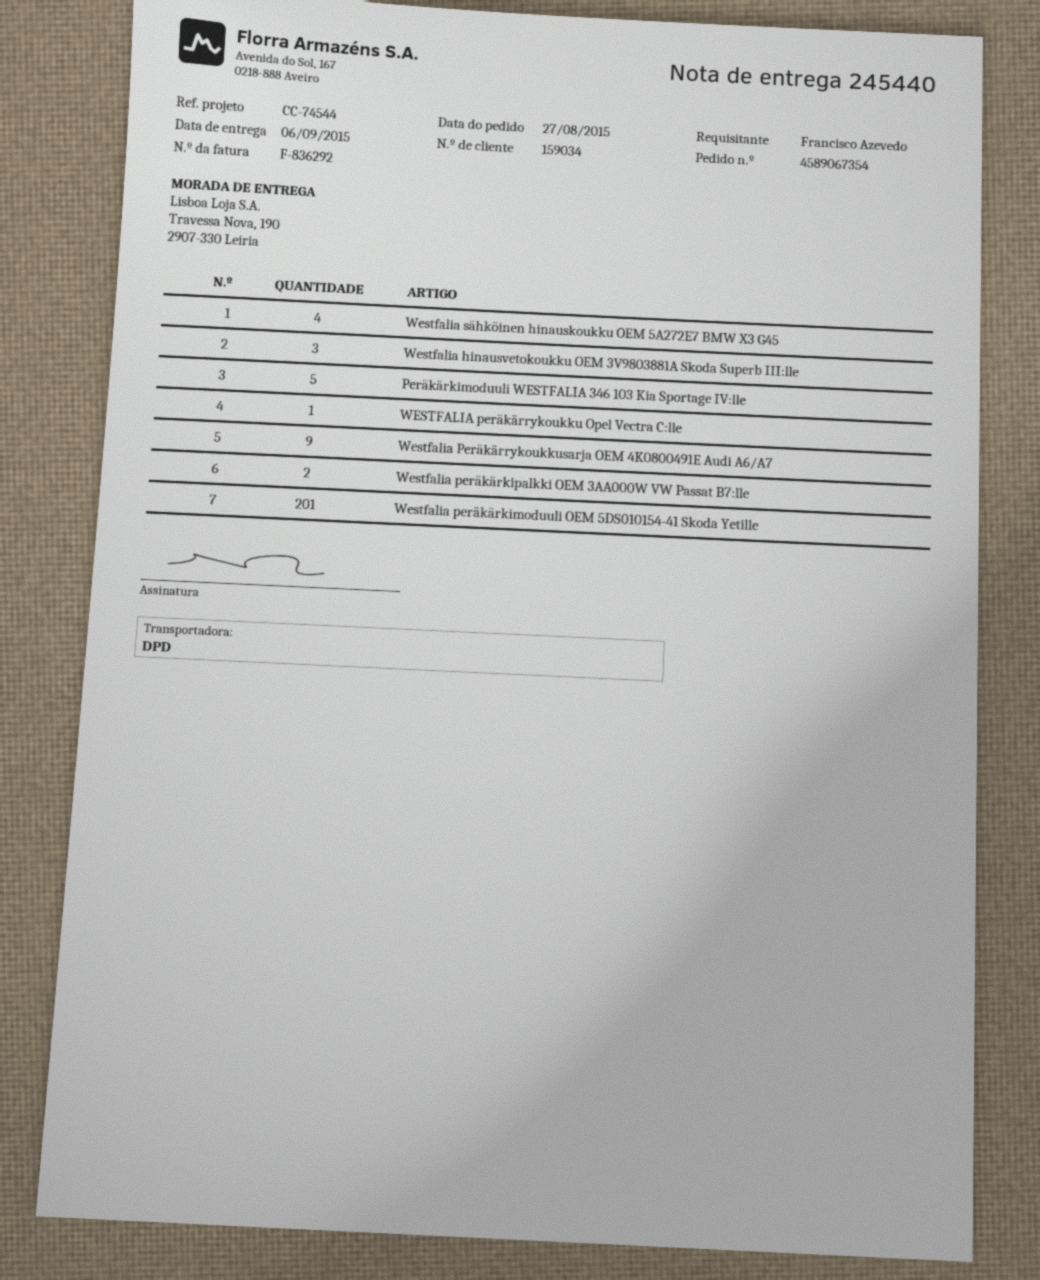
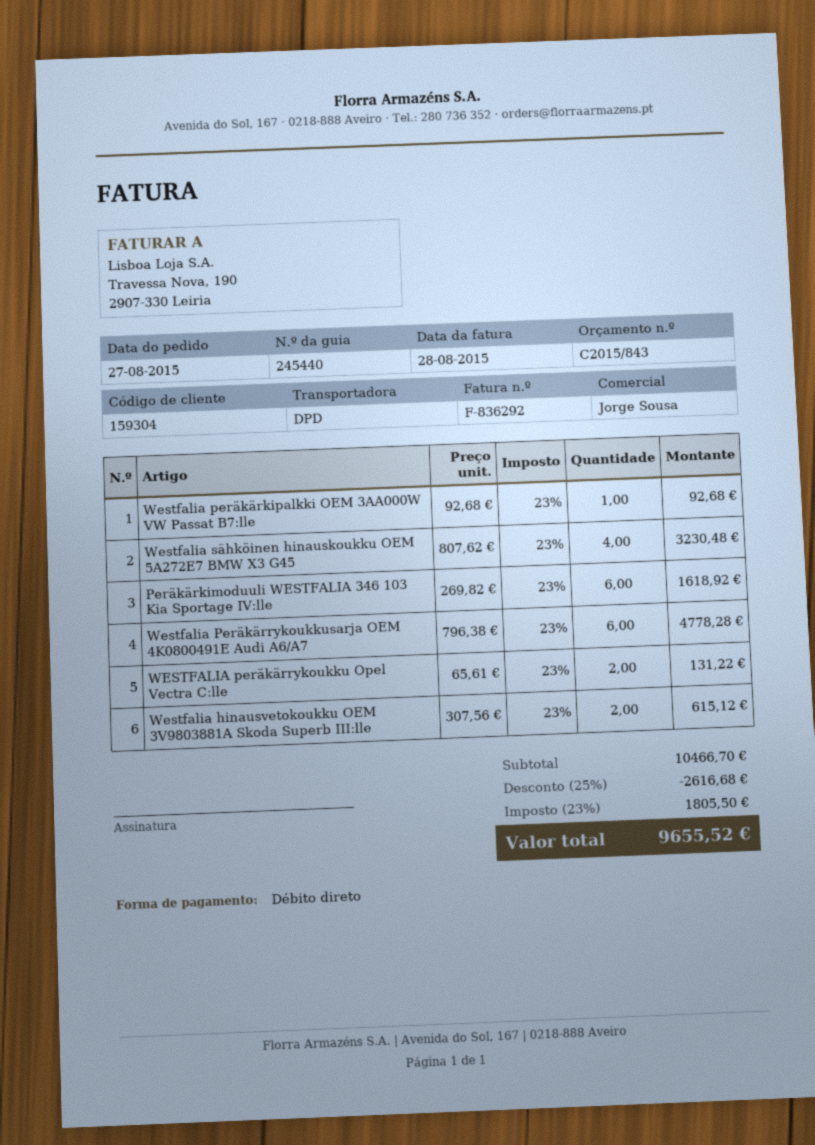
customer number: 159034 -> 159304
Westfalia hinausvetokoukku OEM 3V9803881A Skoda Superb III:lle: 3 -> 2
Peräkärkimoduuli WESTFALIA 346 103 Kia Sportage IV:lle: 5 -> 6
WESTFALIA peräkärrykoukku Opel Vectra C:lle: 1 -> 2
Westfalia Peräkärrykoukkusarja OEM 4K0800491E Audi A6/A7: 9 -> 6
Westfalia peräkärkipalkki OEM 3AA000W VW Passat B7:lle: 2 -> 1
Westfalia peräkärkimoduuli OEM 5DS010154-41 Skoda Yetille: 201 -> none

